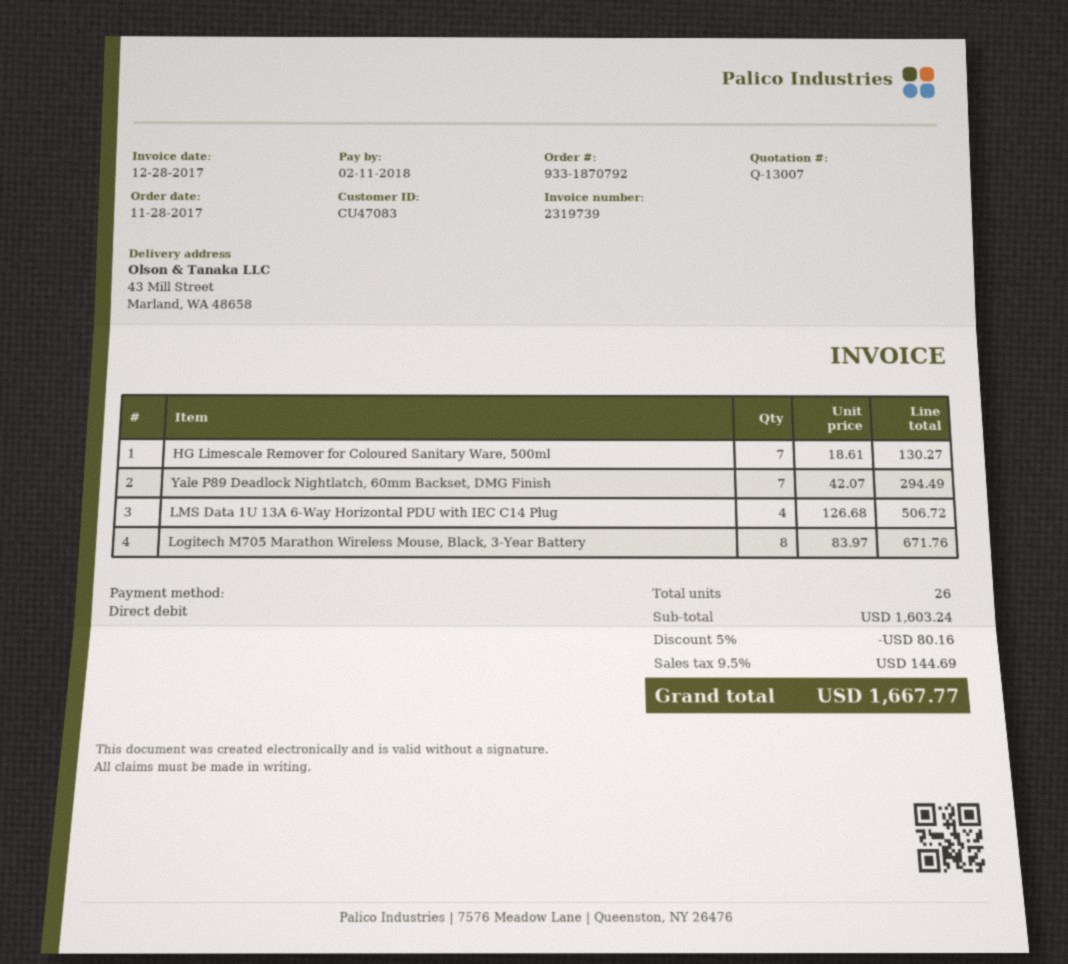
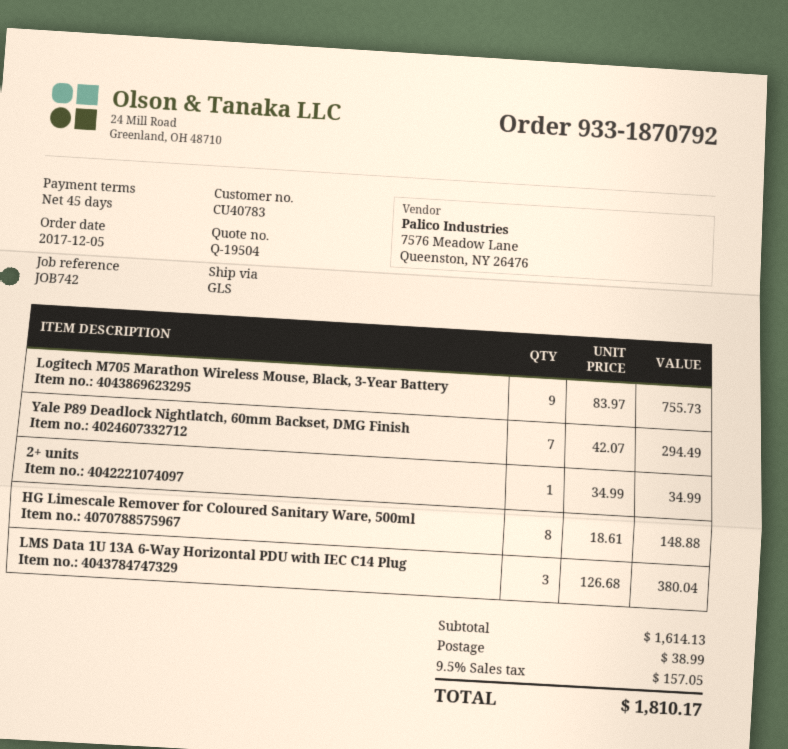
quote number: Q-13007 -> Q-19504
order date: 2017-11-28 -> 2017-12-05
customer number: CU47083 -> CU40783
HG Limescale Remover for Coloured Sanitary Ware, 500ml: 7 x 18.61 = 130.27 -> 8 x 18.61 = 148.88
LMS Data 1U 13A 6-Way Horizontal PDU with IEC C14 Plug: 4 x 126.68 = 506.72 -> 3 x 126.68 = 380.04
Logitech M705 Marathon Wireless Mouse, Black, 3-Year Battery: 8 x 83.97 = 671.76 -> 9 x 83.97 = 755.73
2+ units: none -> 1 x 34.99 = 34.99
subtotal: 1603.24 -> 1614.13
discount: 5% = 80.16 -> none
shipping: none -> 38.99
tax: 9.5% = 144.69 -> 9.5% = 157.05
total: 1667.77 -> 1810.17

